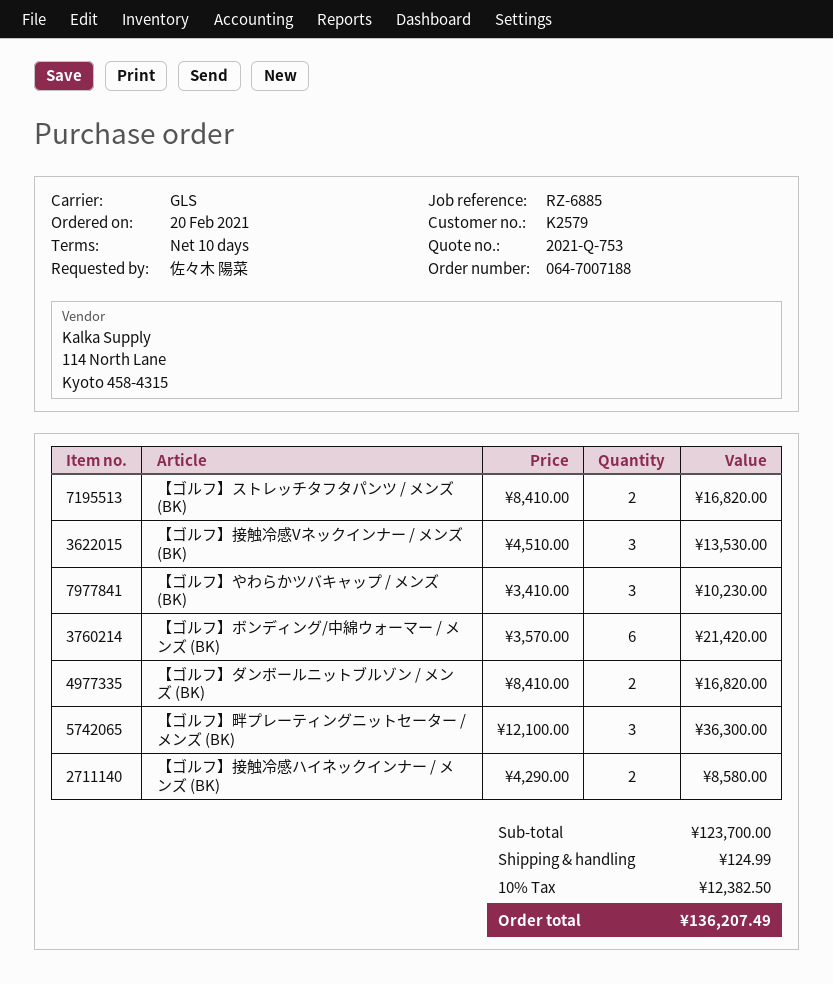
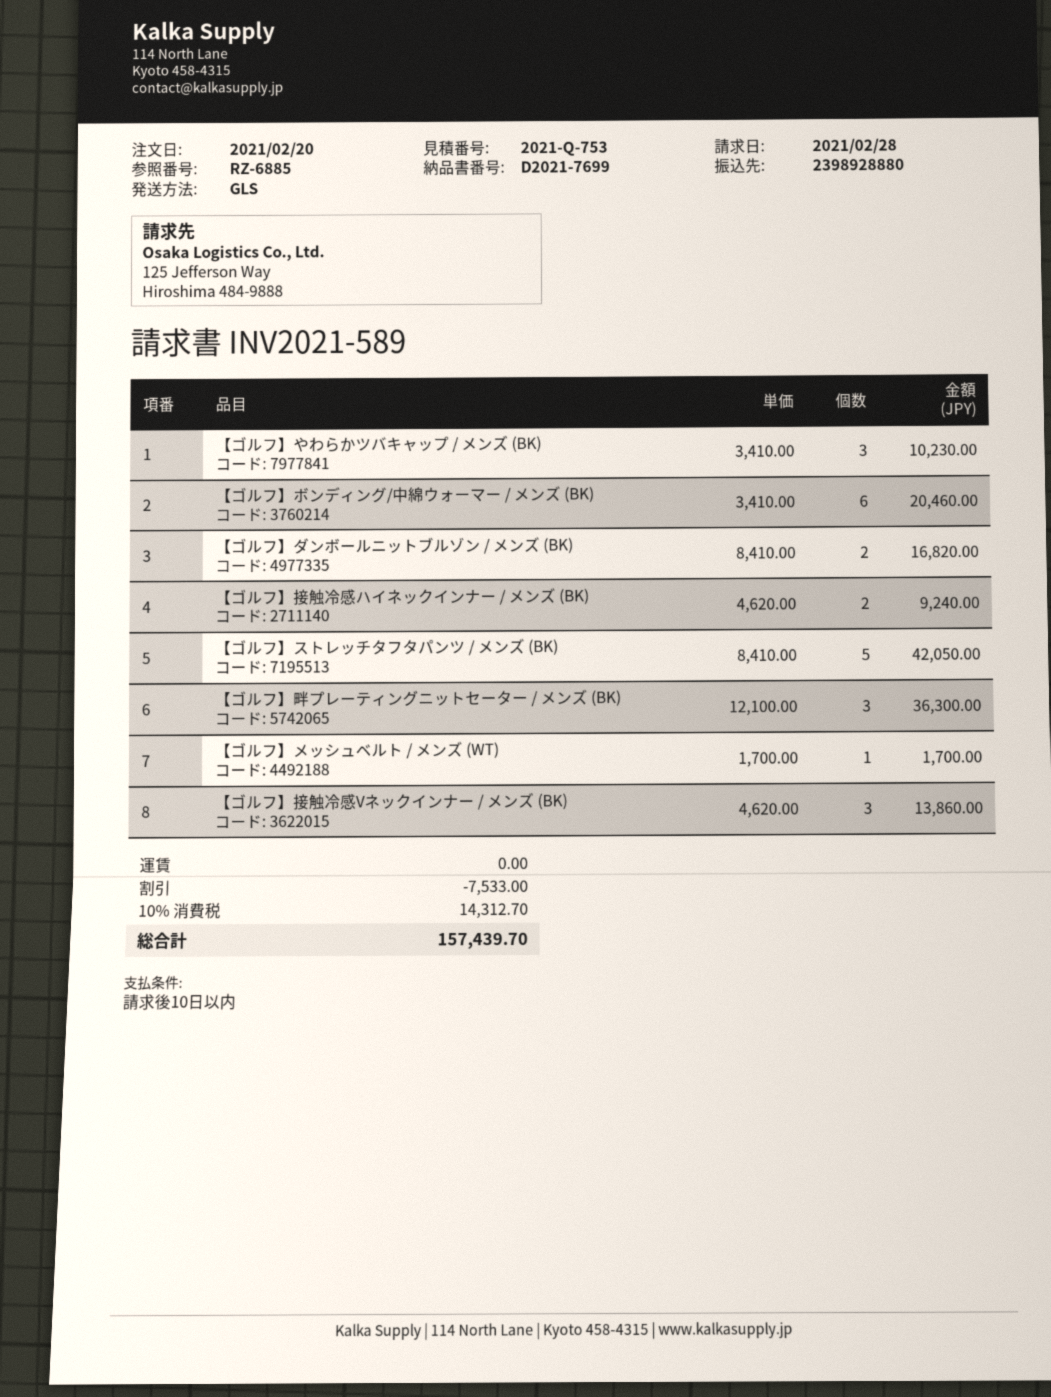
【ゴルフ】ストレッチタフタパンツ / メンズ (BK): 2 x 8410.00 = 16820.00 -> 5 x 8410.00 = 42050.00
【ゴルフ】接触冷感Vネックインナー / メンズ (BK): 3 x 4510.00 = 13530.00 -> 3 x 4620.00 = 13860.00
【ゴルフ】ボンディング/中綿ウォーマー / メンズ (BK): 6 x 3570.00 = 21420.00 -> 6 x 3410.00 = 20460.00
【ゴルフ】接触冷感ハイネックインナー / メンズ (BK): 2 x 4290.00 = 8580.00 -> 2 x 4620.00 = 9240.00
【ゴルフ】メッシュベルト / メンズ (WT): none -> 1 x 1700.00 = 1700.00
discount: none -> 7533.00
shipping: 124.99 -> 0.00
tax: 10% = 12382.50 -> 10% = 14312.70
total: 136207.49 -> 157439.70

